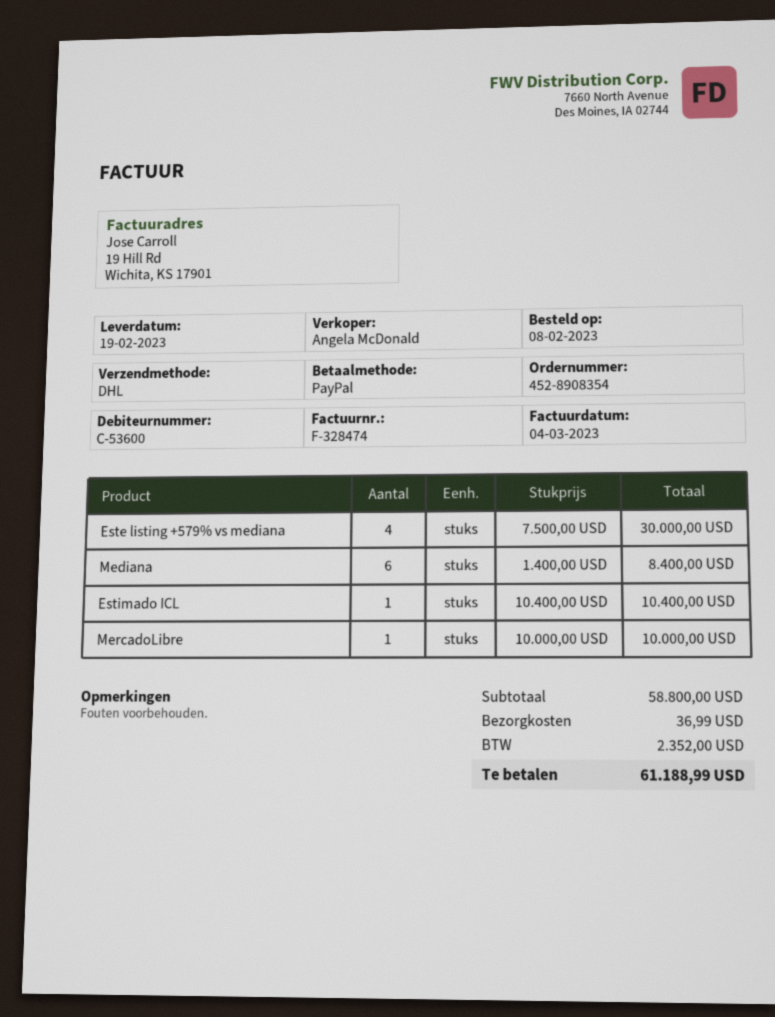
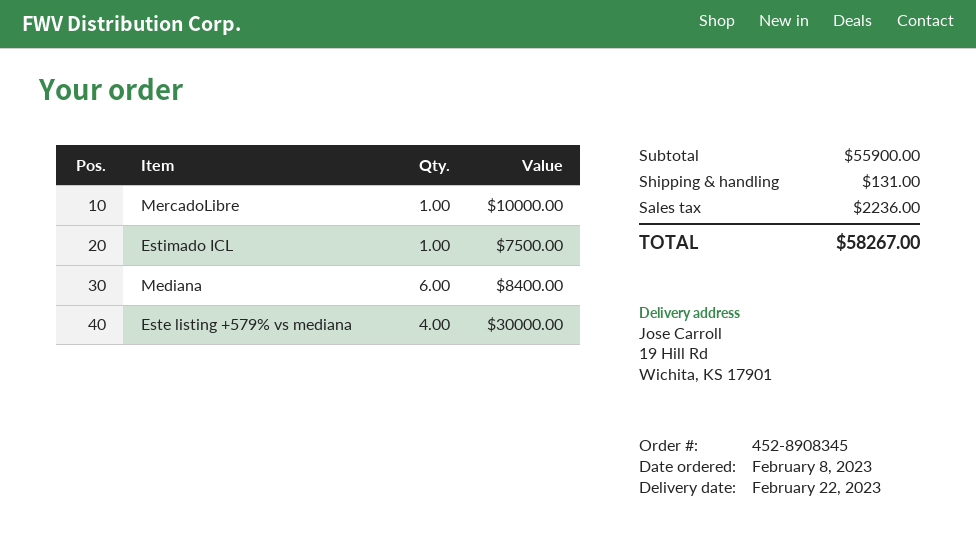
order number: 452-8908354 -> 452-8908345
delivery date: 2023-02-19 -> 2023-02-22
Estimado ICL: 1 for 10400.00 -> 1 for 7500.00
subtotal: 58800.00 -> 55900.00
shipping: 36.99 -> 131.00
tax: 2352.00 -> 2236.00
total: 61188.99 -> 58267.00

